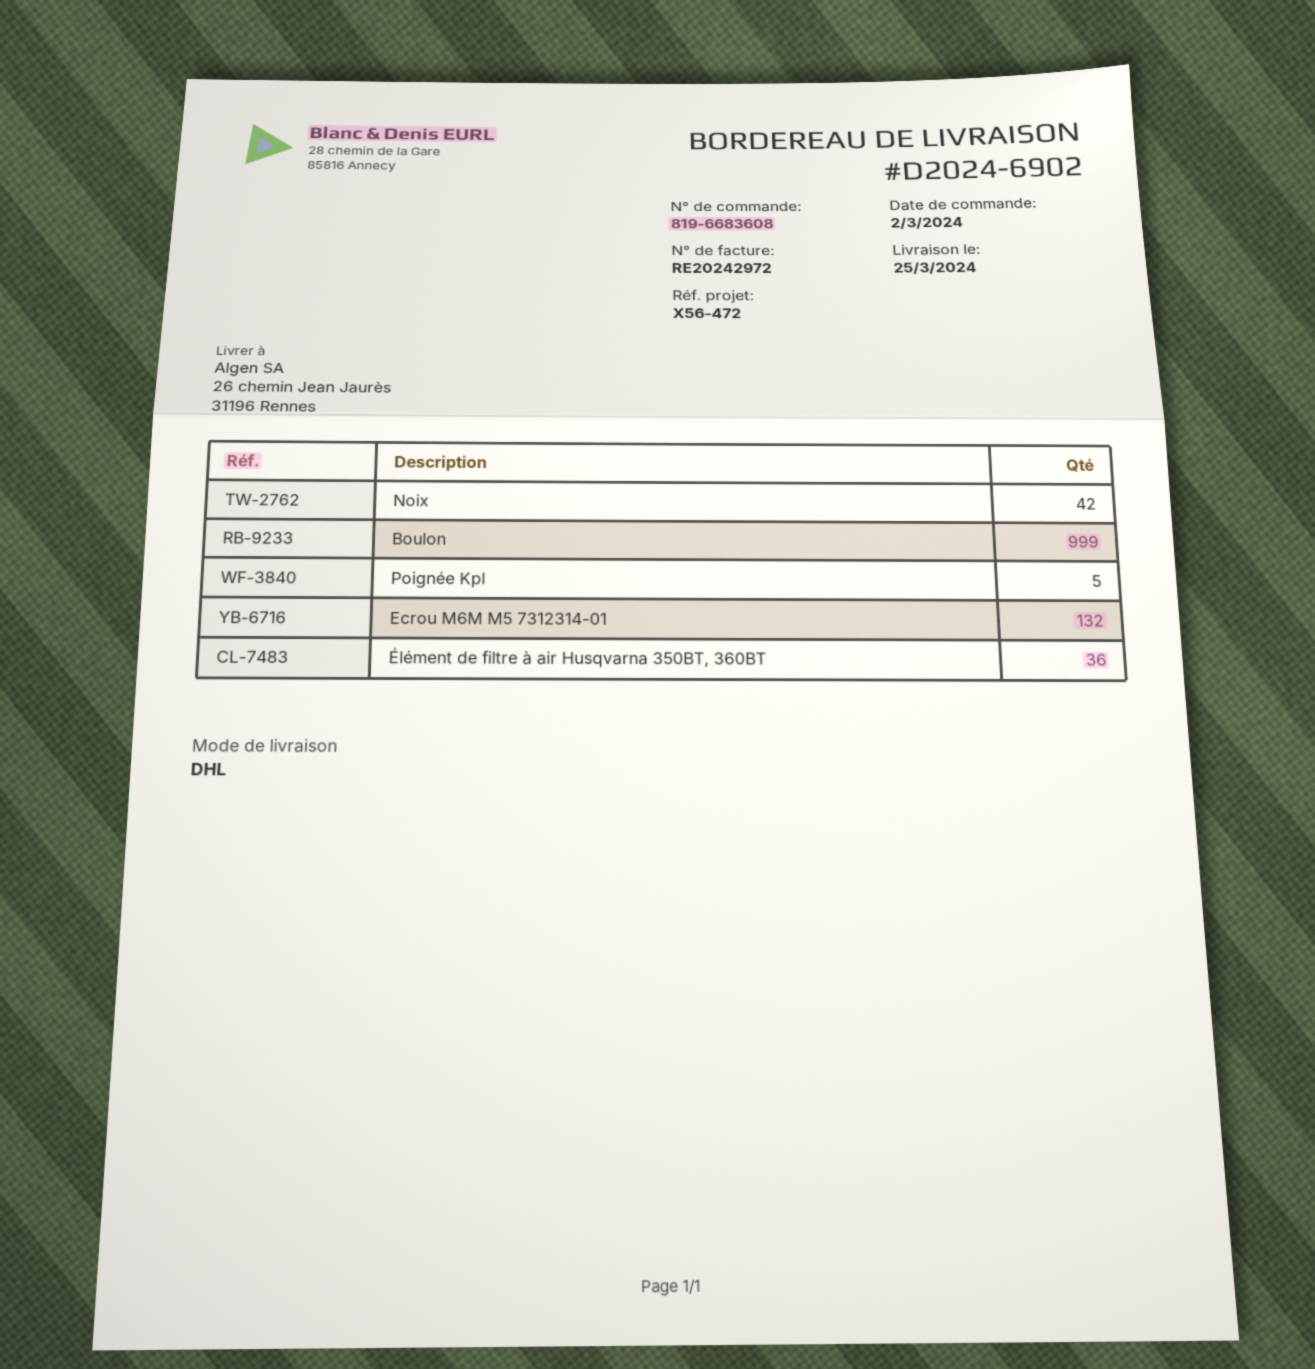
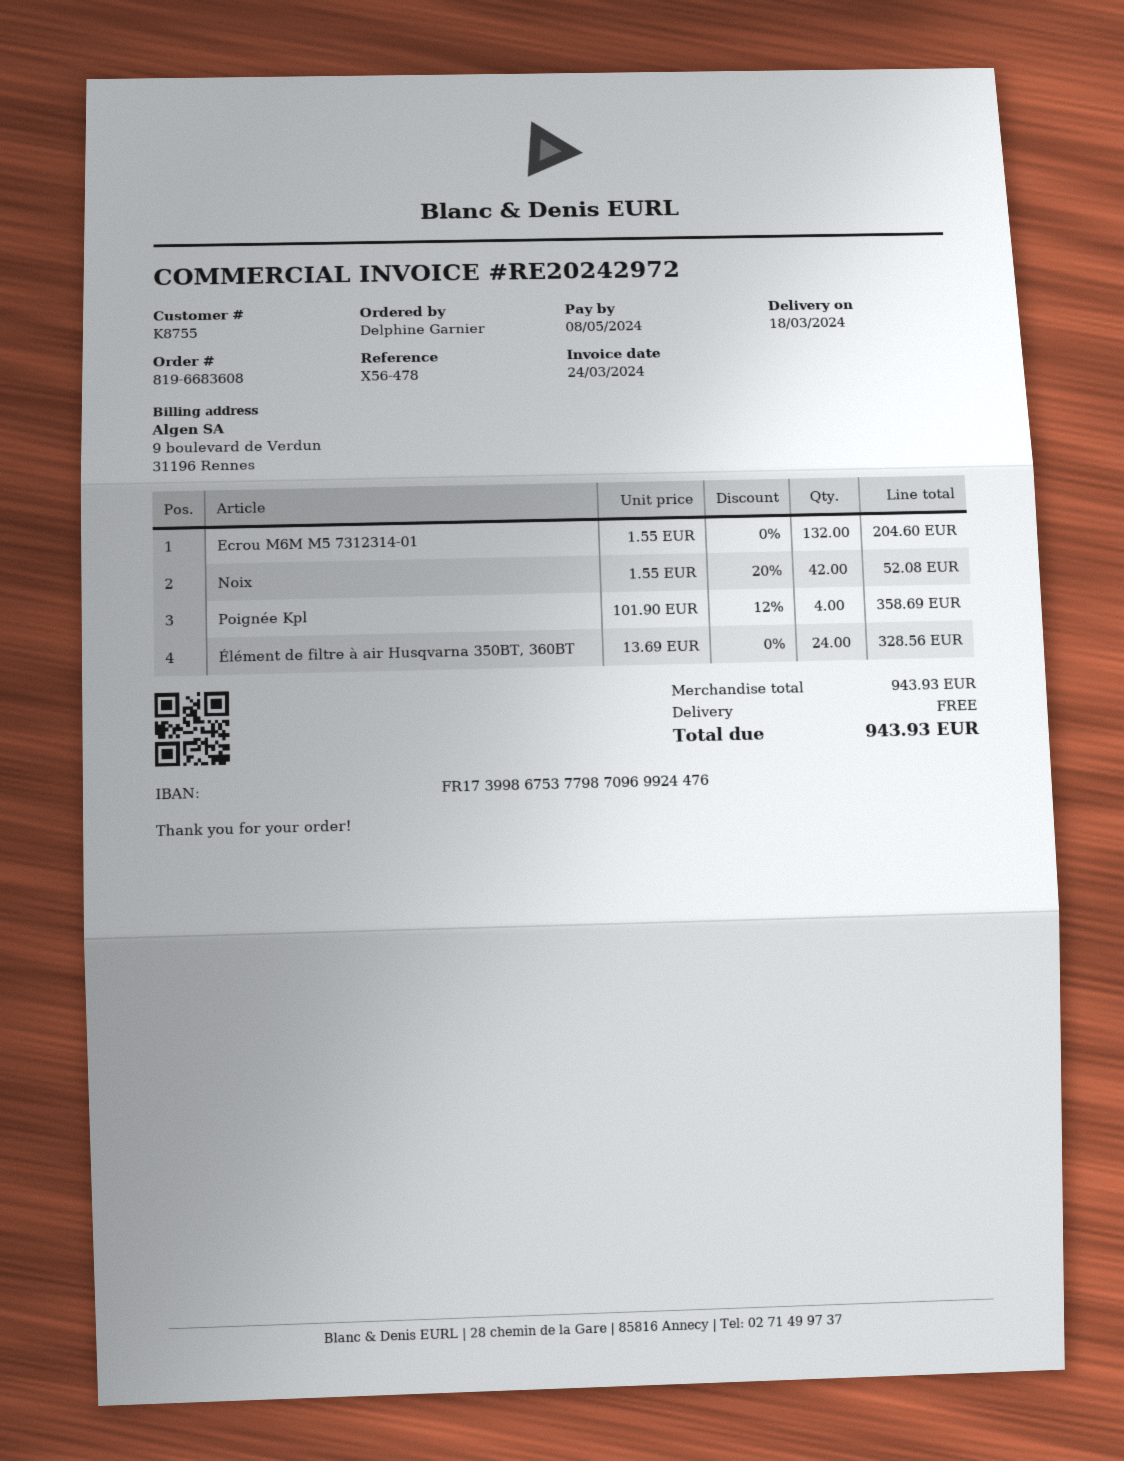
delivery date: 2024-03-25 -> 2024-03-18
reference: X56-472 -> X56-478
Boulon: 999 -> none
Poignée Kpl: 5 -> 4
Élément de filtre à air Husqvarna 350BT, 360BT: 36 -> 24

